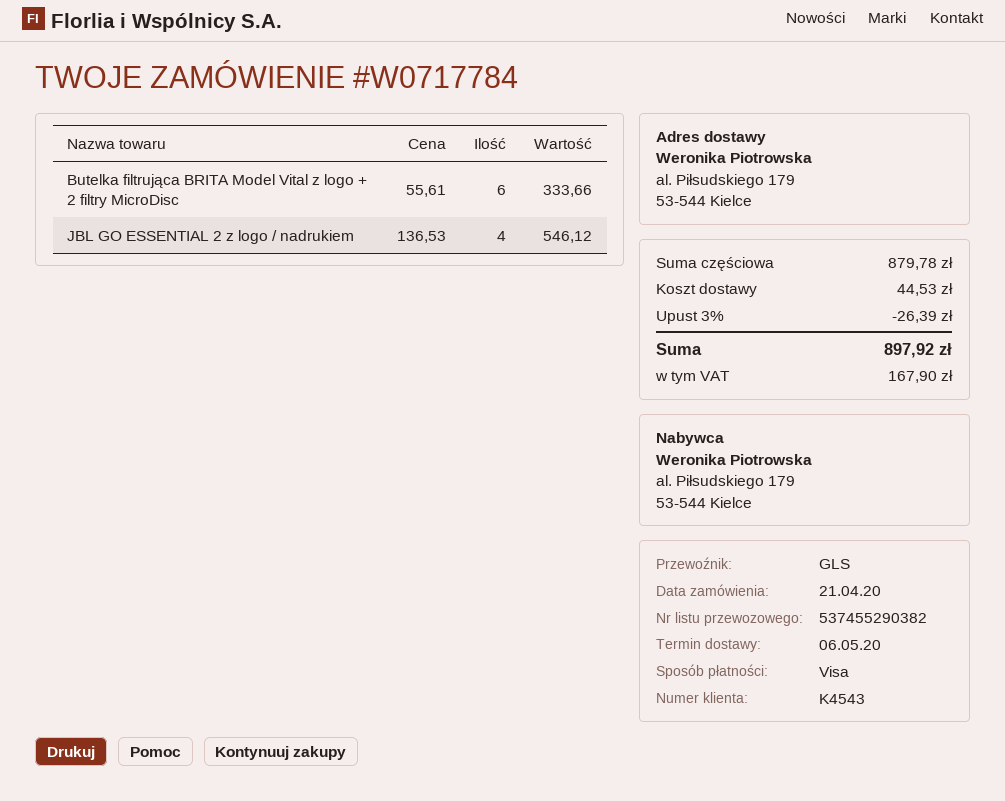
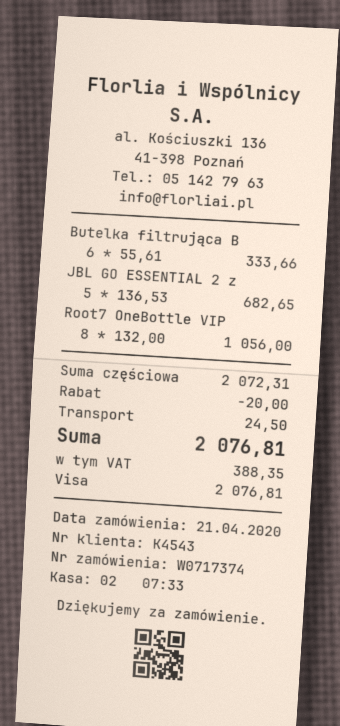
order number: W0717784 -> W0717374
JBL GO ESSENTIAL 2 z logo / nadrukiem: 4 x 136.53 = 546.12 -> 5 x 136.53 = 682.65
Root7 OneBottle VIP: none -> 8 x 132.00 = 1056.00
subtotal: 879.78 -> 2072.31
discount: 26.39 -> 20.00
shipping: 44.53 -> 24.50
tax: 167.90 -> 388.35
total: 897.92 -> 2076.81

